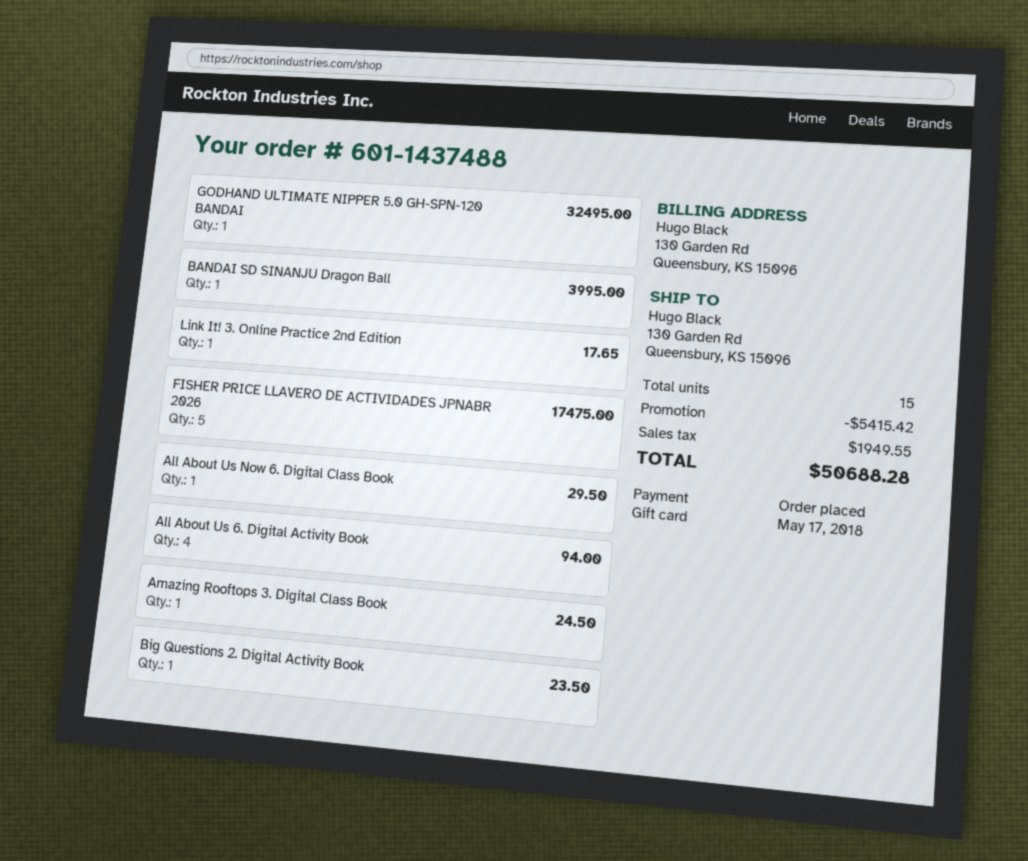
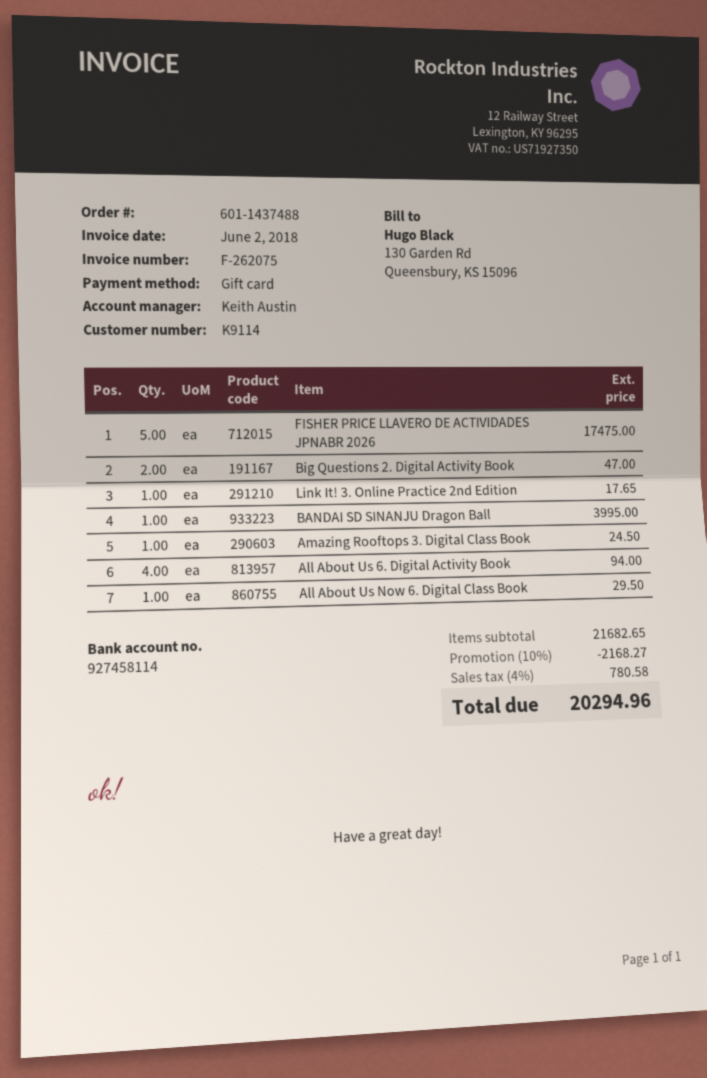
GODHAND ULTIMATE NIPPER 5.0 GH-SPN-120 BANDAI: 1 for 32495.00 -> none
Big Questions 2. Digital Activity Book: 1 for 23.50 -> 2 for 47.00
discount: 5415.42 -> 2168.27
tax: 1949.55 -> 780.58
total: 50688.28 -> 20294.96

